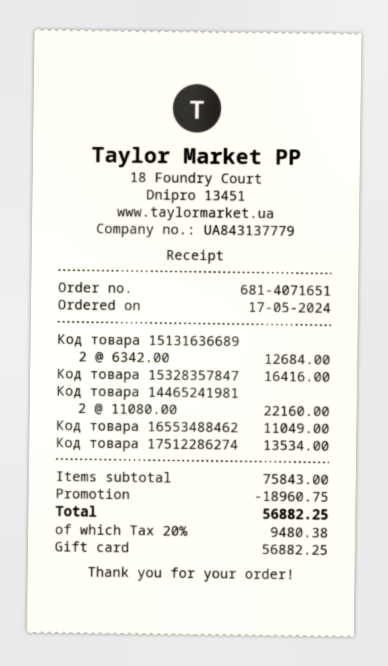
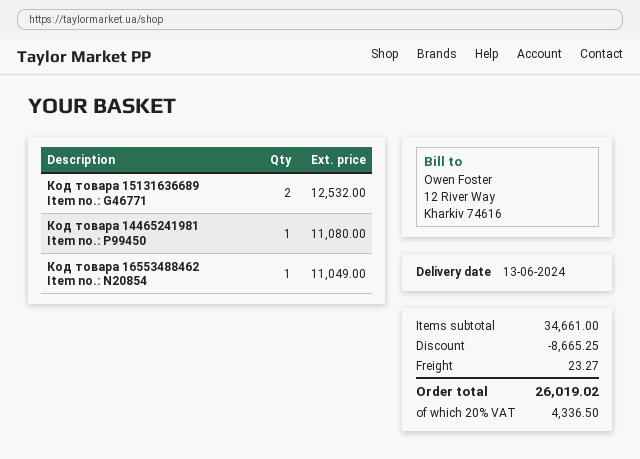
Код товара 15131636689: 2 for 12684.00 -> 2 for 12532.00
Код товара 15328357847: 1 for 16416.00 -> none
Код товара 14465241981: 2 for 22160.00 -> 1 for 11080.00
Код товара 17512286274: 1 for 13534.00 -> none
subtotal: 75843.00 -> 34661.00
discount: 18960.75 -> 8665.25
shipping: none -> 23.27
tax: 20% = 9480.38 -> 20% = 4336.50
total: 56882.25 -> 26019.02

